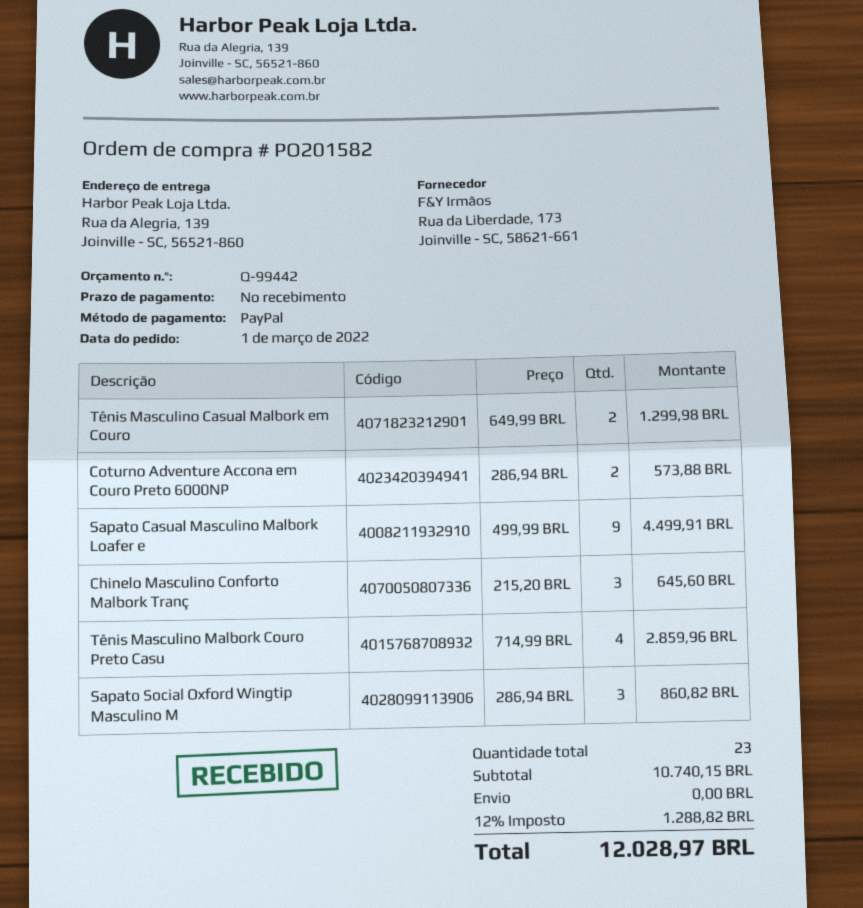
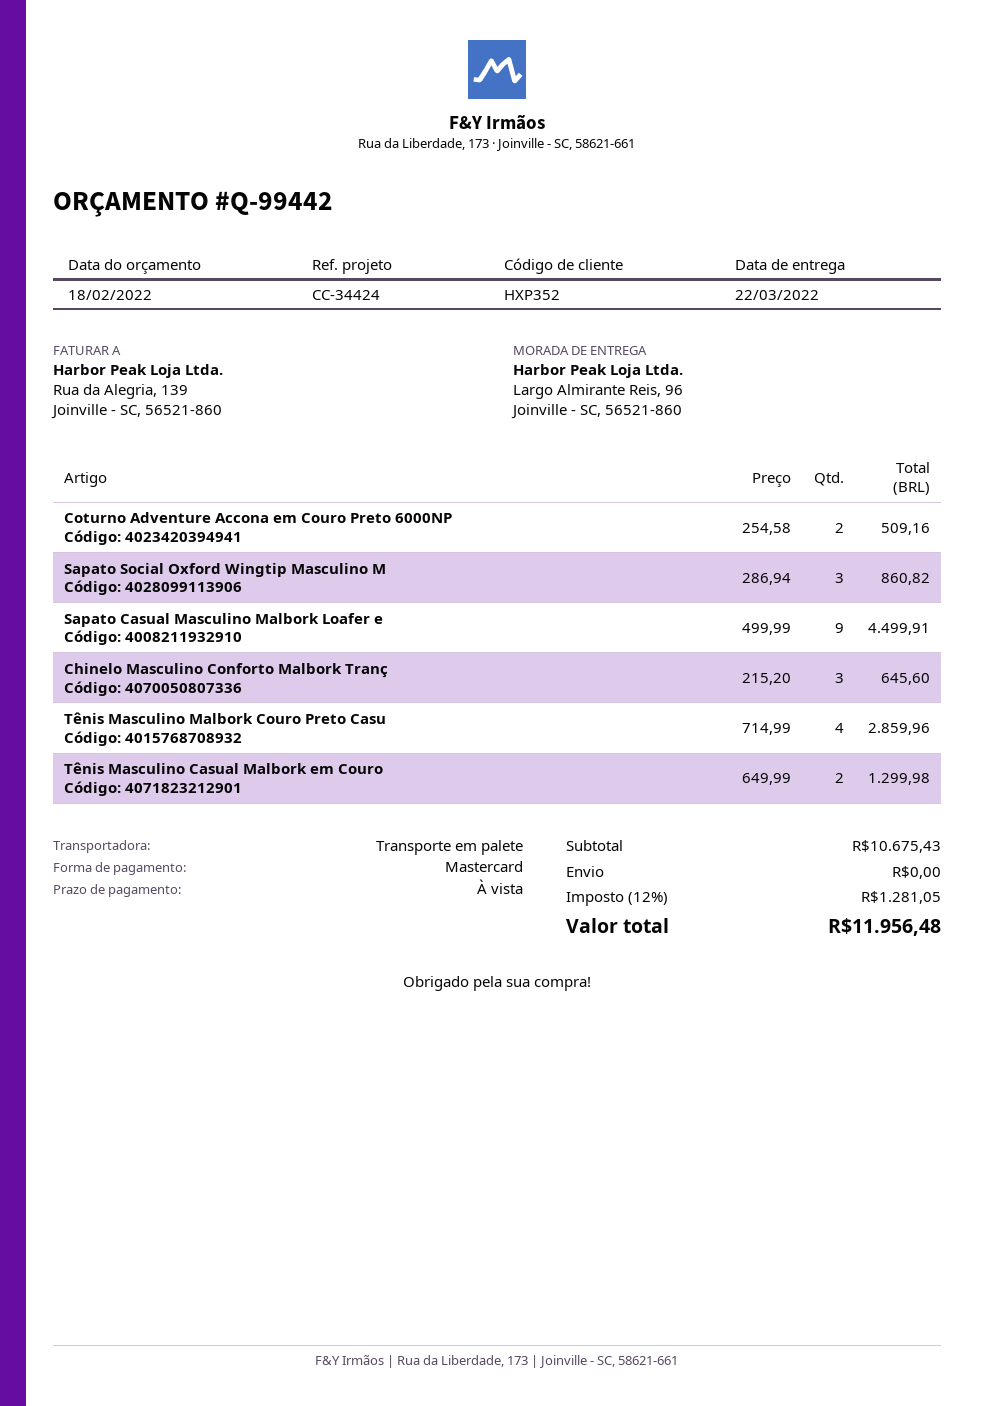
payment method: PayPal -> Mastercard
ship to: Rua da Alegria, 139, Joinville - SC, 56521-860 -> Largo Almirante Reis, 96, Joinville - SC, 56521-860
Coturno Adventure Accona em Couro Preto 6000NP: 2 x 286.94 = 573.88 -> 2 x 254.58 = 509.16
subtotal: 10740.15 -> 10675.43
tax: 12% = 1288.82 -> 12% = 1281.05
total: 12028.97 -> 11956.48

